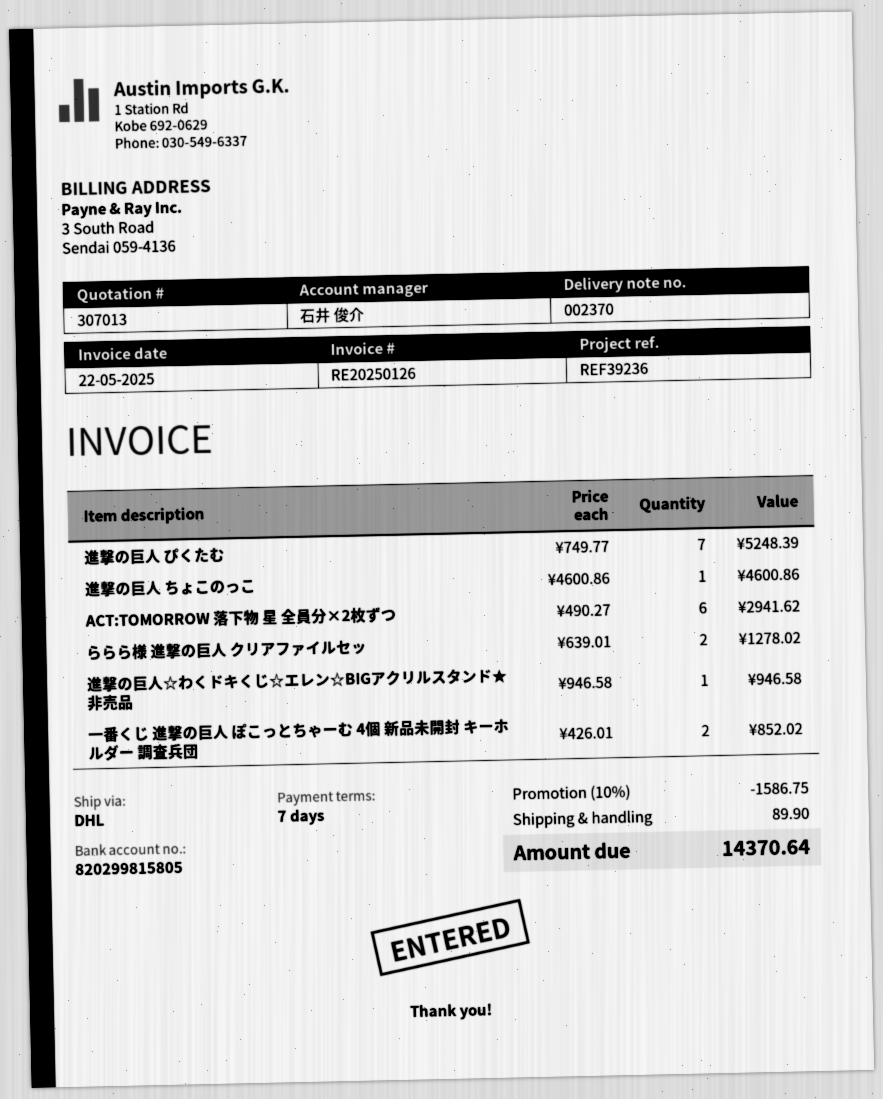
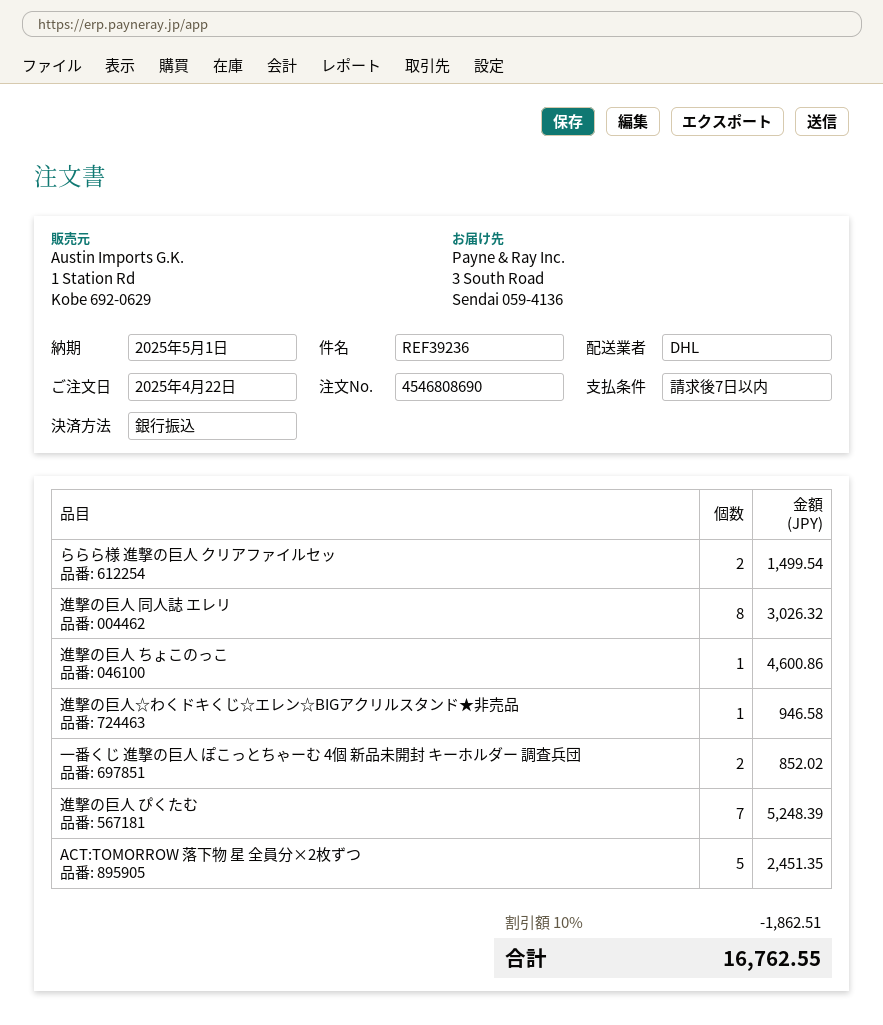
ACT:TOMORROW 落下物 星 全員分×2枚ずつ: 6 for 2941.62 -> 5 for 2451.35
ららら様 進撃の巨人 クリアファイルセッ: 2 for 1278.02 -> 2 for 1499.54
進撃の巨人 同人誌 エレリ: none -> 8 for 3026.32
discount: 10% = 1586.75 -> 10% = 1862.51
shipping: 89.90 -> none
total: 14370.64 -> 16762.55

